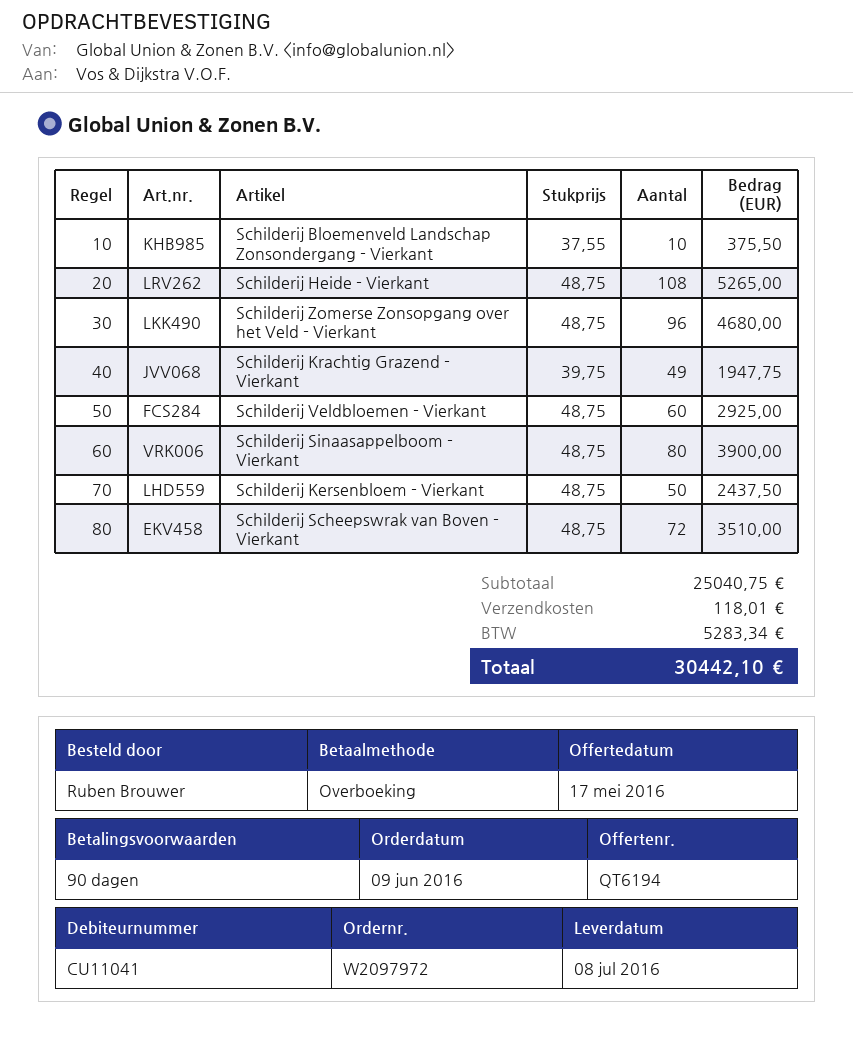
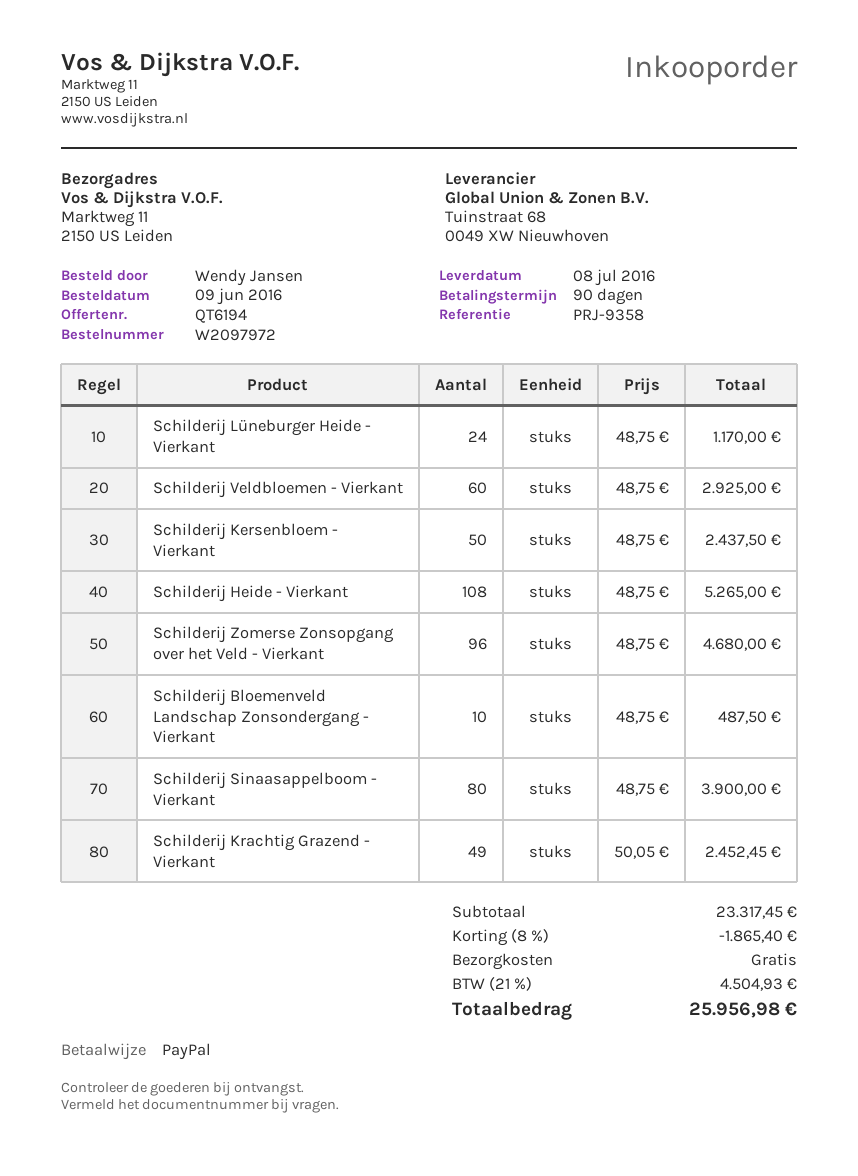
ordered by: Ruben Brouwer -> Wendy Jansen
payment method: bank transfer -> PayPal
Schilderij Bloemenveld Landschap Zonsondergang - Vierkant: 10 x 37.55 = 375.50 -> 10 x 48.75 = 487.50
Schilderij Krachtig Grazend - Vierkant: 49 x 39.75 = 1947.75 -> 49 x 50.05 = 2452.45
Schilderij Scheepswrak van Boven - Vierkant: 72 x 48.75 = 3510.00 -> none
Schilderij Lüneburger Heide - Vierkant: none -> 24 x 48.75 = 1170.00
subtotal: 25040.75 -> 23317.45
discount: none -> 8% = 1865.40
shipping: 118.01 -> 0.00
tax: 5283.34 -> 4504.93
total: 30442.10 -> 25956.98

